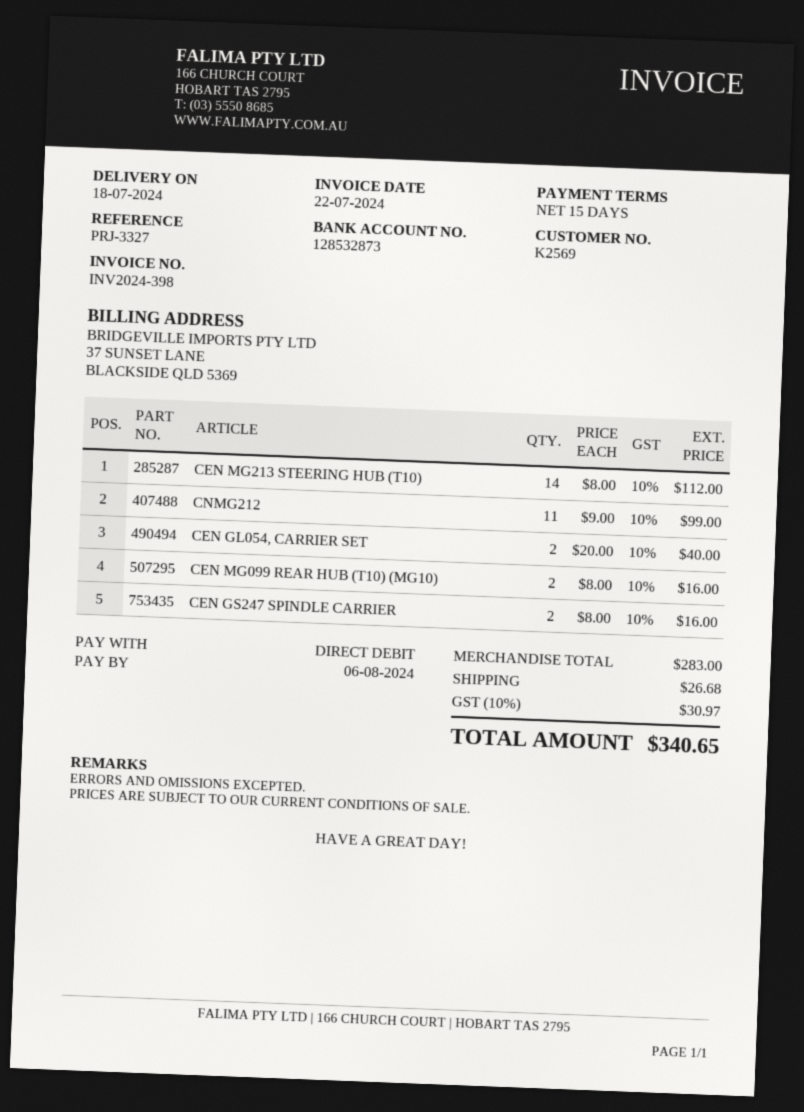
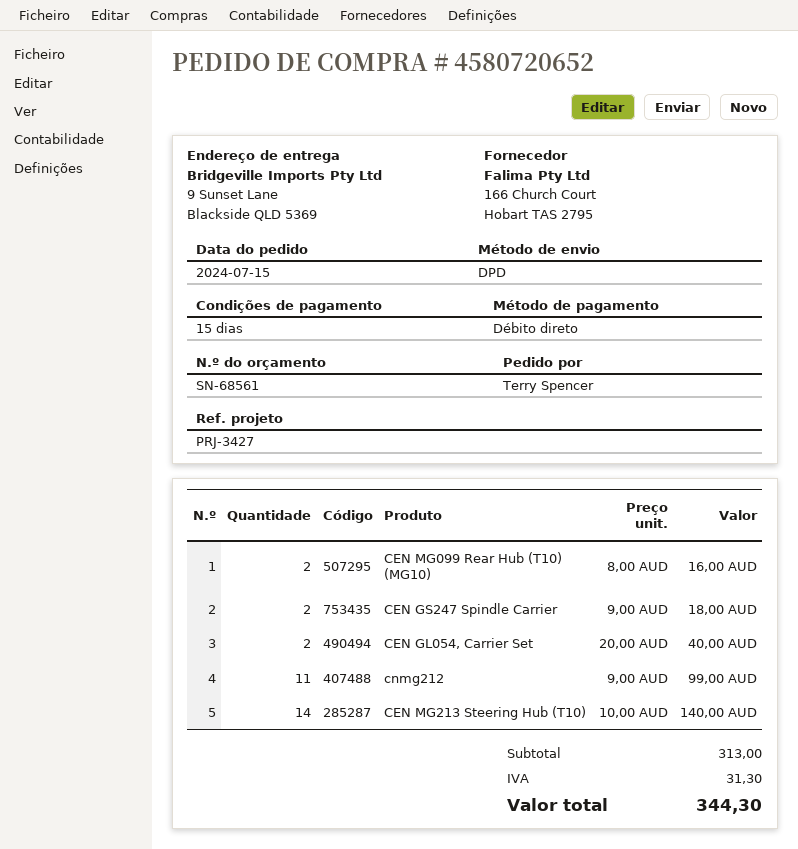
reference: PRJ-3327 -> PRJ-3427
CEN MG213 STEERING HUB (T10): 14 x 8.00 = 112.00 -> 14 x 10.00 = 140.00
CEN GS247 SPINDLE CARRIER: 2 x 8.00 = 16.00 -> 2 x 9.00 = 18.00
subtotal: 283.00 -> 313.00
shipping: 26.68 -> none
tax: 30.97 -> 31.30
total: 340.65 -> 344.30

